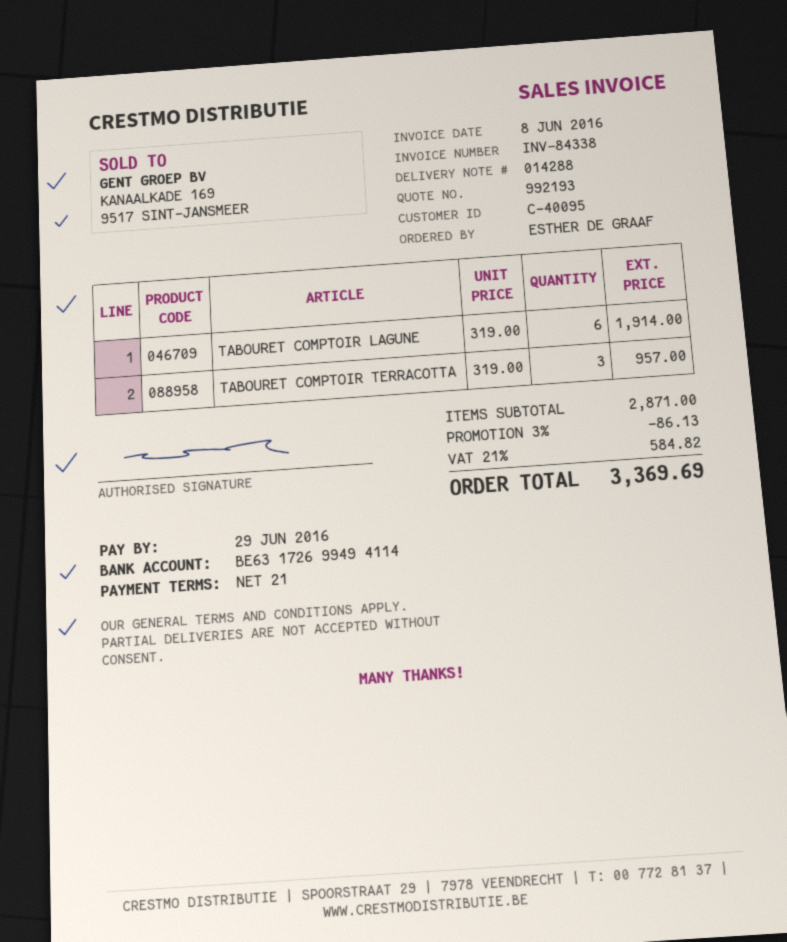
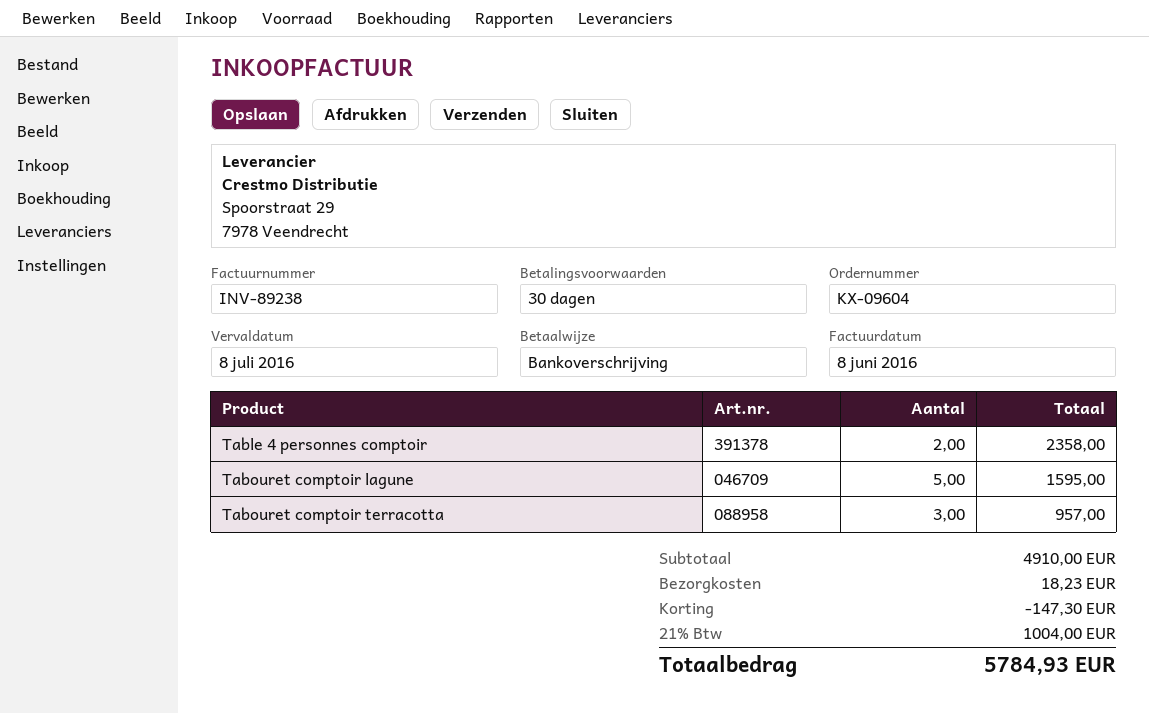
invoice number: INV-84338 -> INV-89238
payment terms: 21 days -> 30 days
due date: 2016-06-29 -> 2016-07-08
TABOURET COMPTOIR LAGUNE: 6 for 1914.00 -> 5 for 1595.00
Table 4 personnes comptoir: none -> 2 for 2358.00
subtotal: 2871.00 -> 4910.00
discount: 86.13 -> 147.30
shipping: none -> 18.23
tax: 21% = 584.82 -> 21% = 1004.00
total: 3369.69 -> 5784.93

